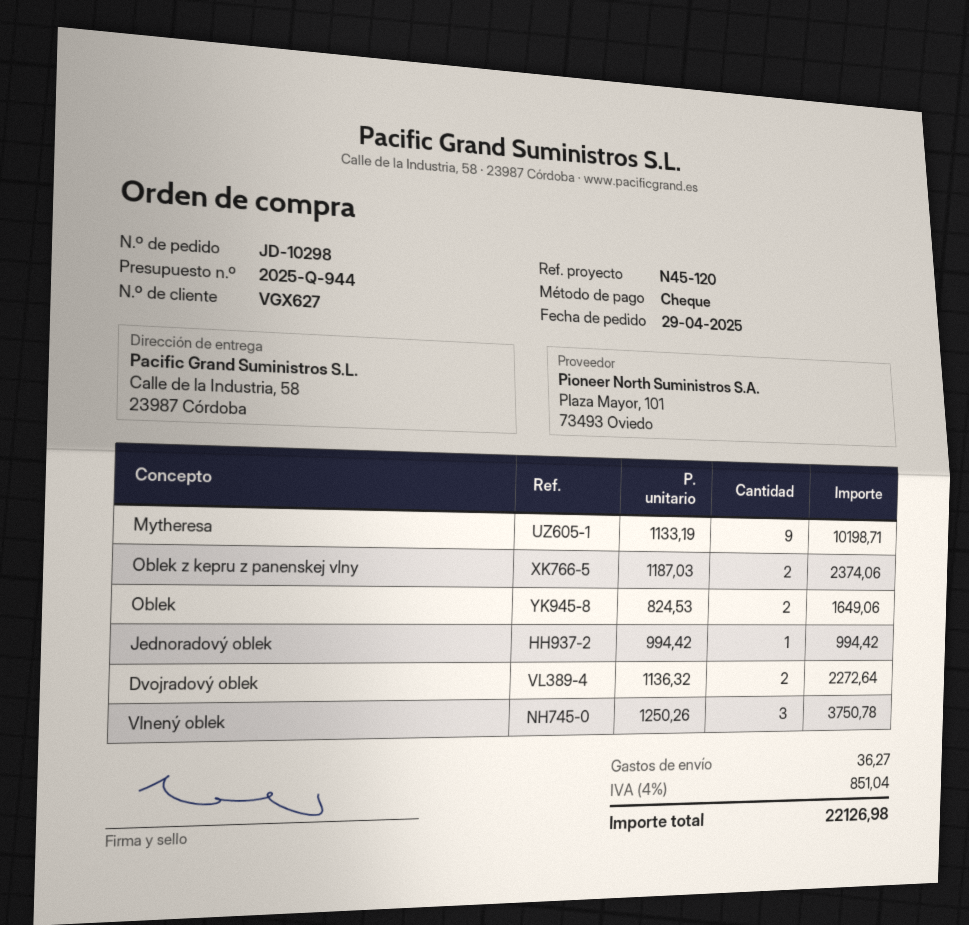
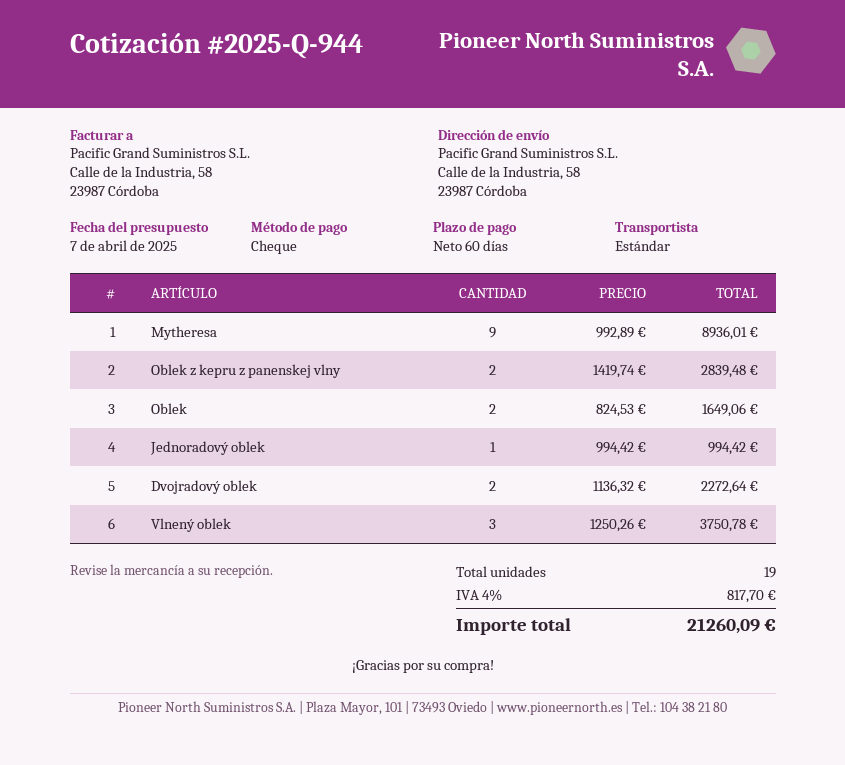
Mytheresa: 9 x 1133.19 = 10198.71 -> 9 x 992.89 = 8936.01
Oblek z kepru z panenskej vlny: 2 x 1187.03 = 2374.06 -> 2 x 1419.74 = 2839.48
shipping: 36.27 -> none
tax: 4% = 851.04 -> 4% = 817.70
total: 22126.98 -> 21260.09

